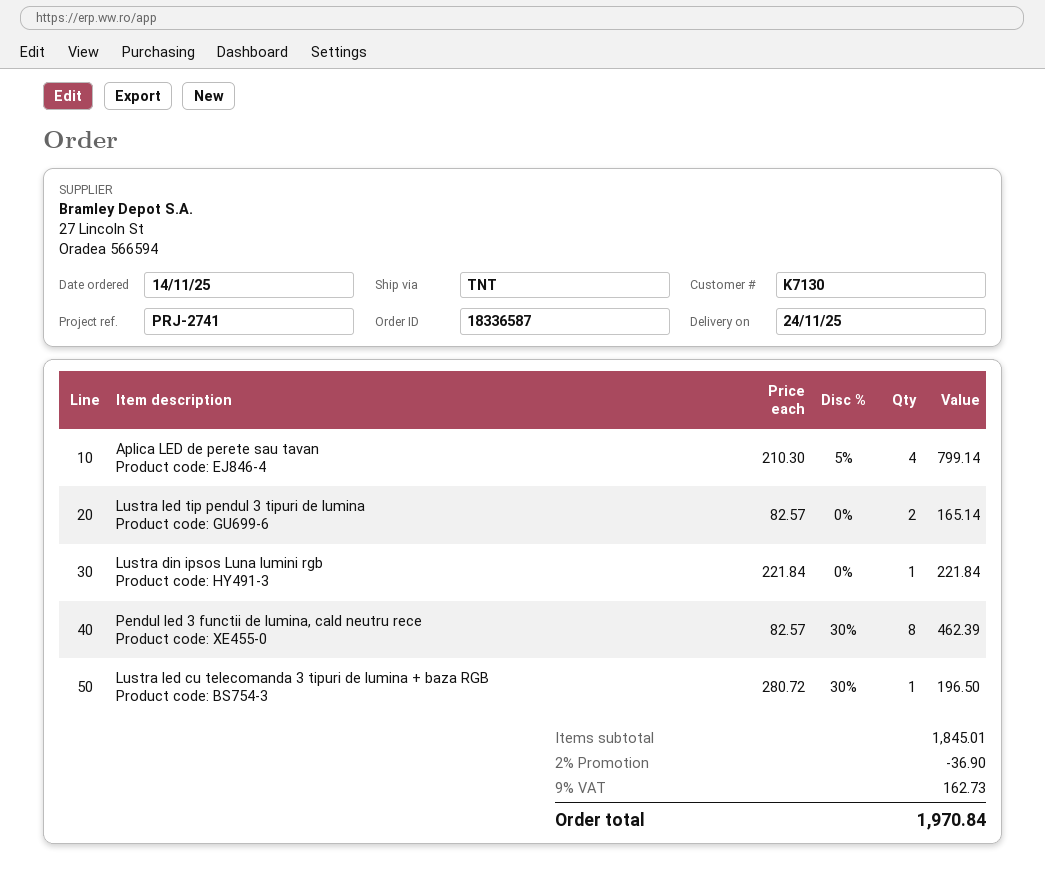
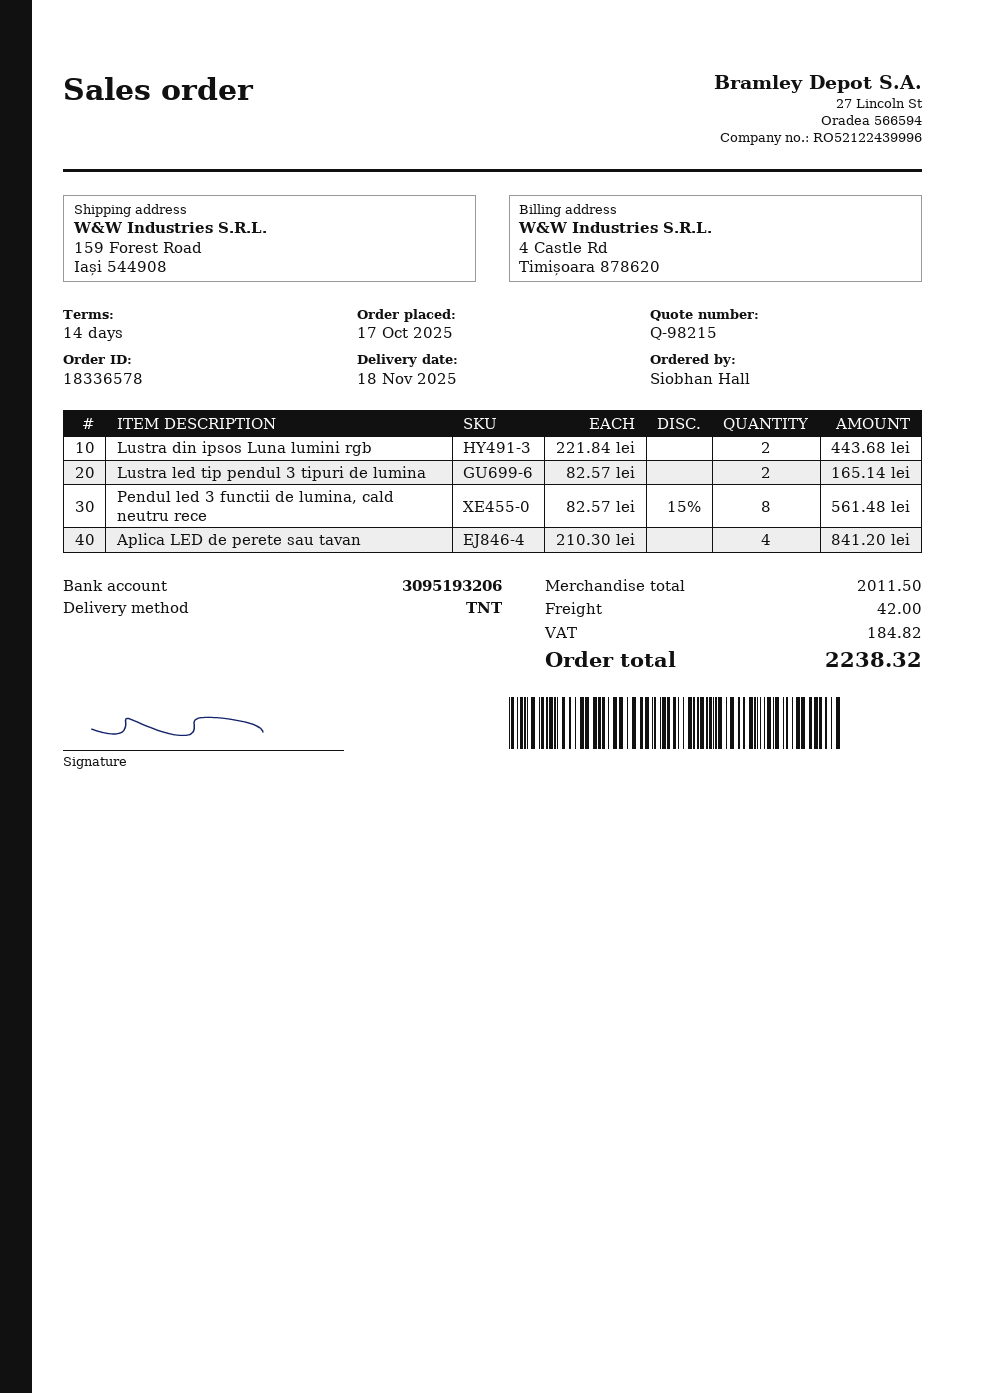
order number: 18336587 -> 18336578
order date: 2025-11-14 -> 2025-10-17
delivery date: 2025-11-24 -> 2025-11-18
Aplica LED de perete sau tavan: 4 x 210.30 - 5% = 799.14 -> 4 x 210.30 = 841.20
Lustra din ipsos Luna lumini rgb: 1 x 221.84 = 221.84 -> 2 x 221.84 = 443.68
Pendul led 3 functii de lumina, cald neutru rece: 8 x 82.57 - 30% = 462.39 -> 8 x 82.57 - 15% = 561.48
Lustra led cu telecomanda 3 tipuri de lumina + baza RGB: 1 x 280.72 - 30% = 196.50 -> none
subtotal: 1845.01 -> 2011.50
discount: 2% = 36.90 -> none
shipping: none -> 42.00
tax: 162.73 -> 184.82
total: 1970.84 -> 2238.32

